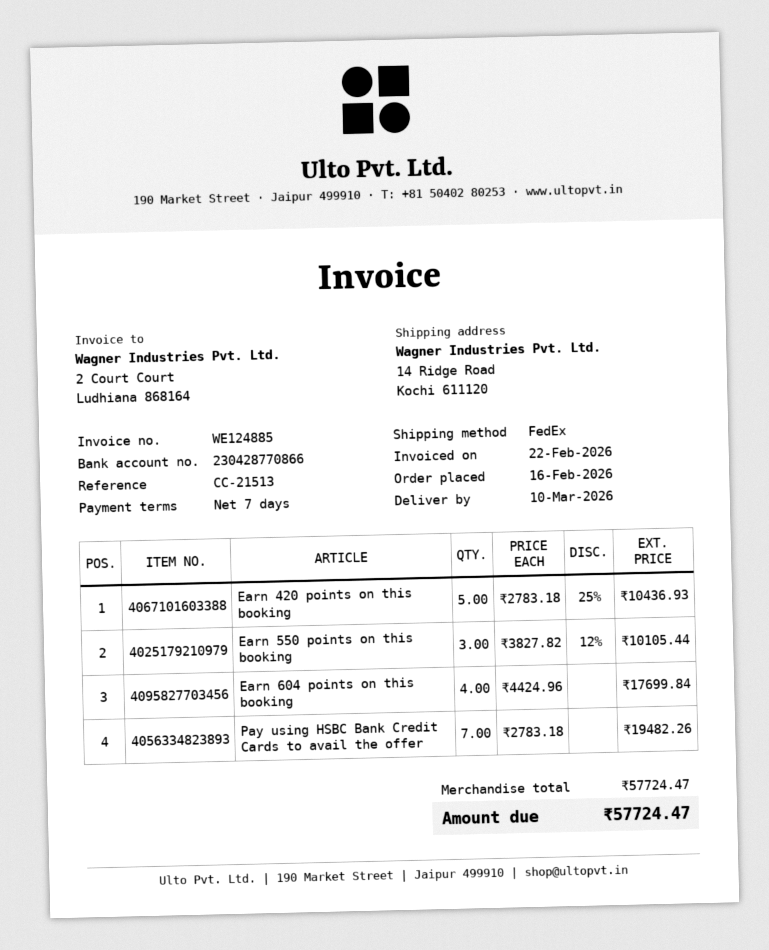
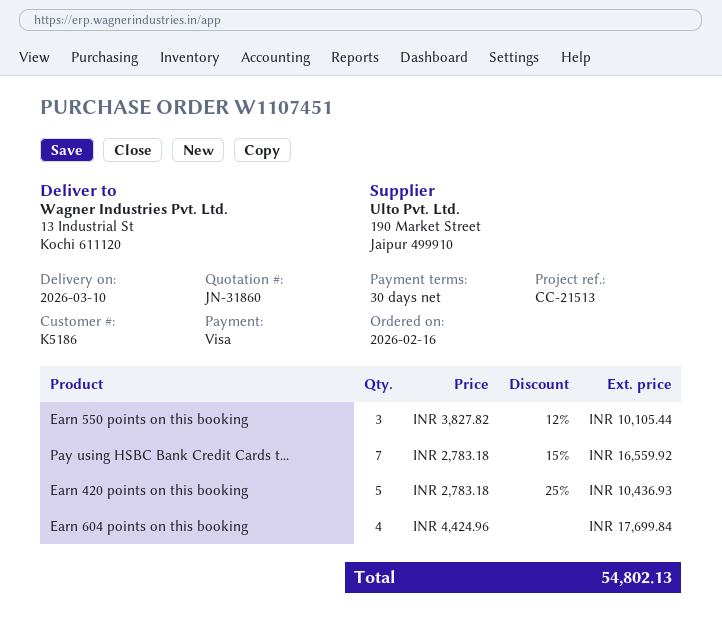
payment terms: 7 days -> 30 days
ship to: 14 Ridge Road, Kochi 611120 -> 13 Industrial St, Kochi 611120
Pay using HSBC Bank Credit Cards to avail the offer: 7 x 2783.18 = 19482.26 -> 7 x 2783.18 - 15% = 16559.92
total: 57724.47 -> 54802.13

